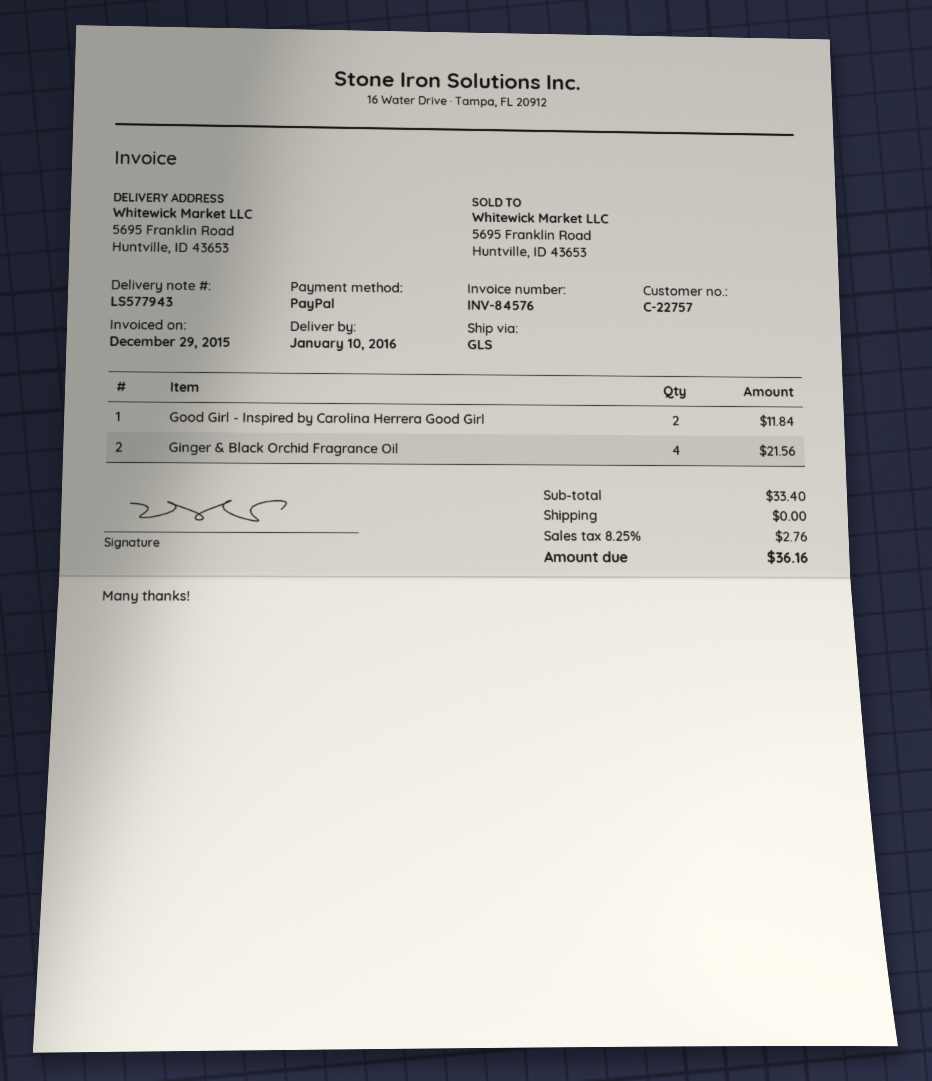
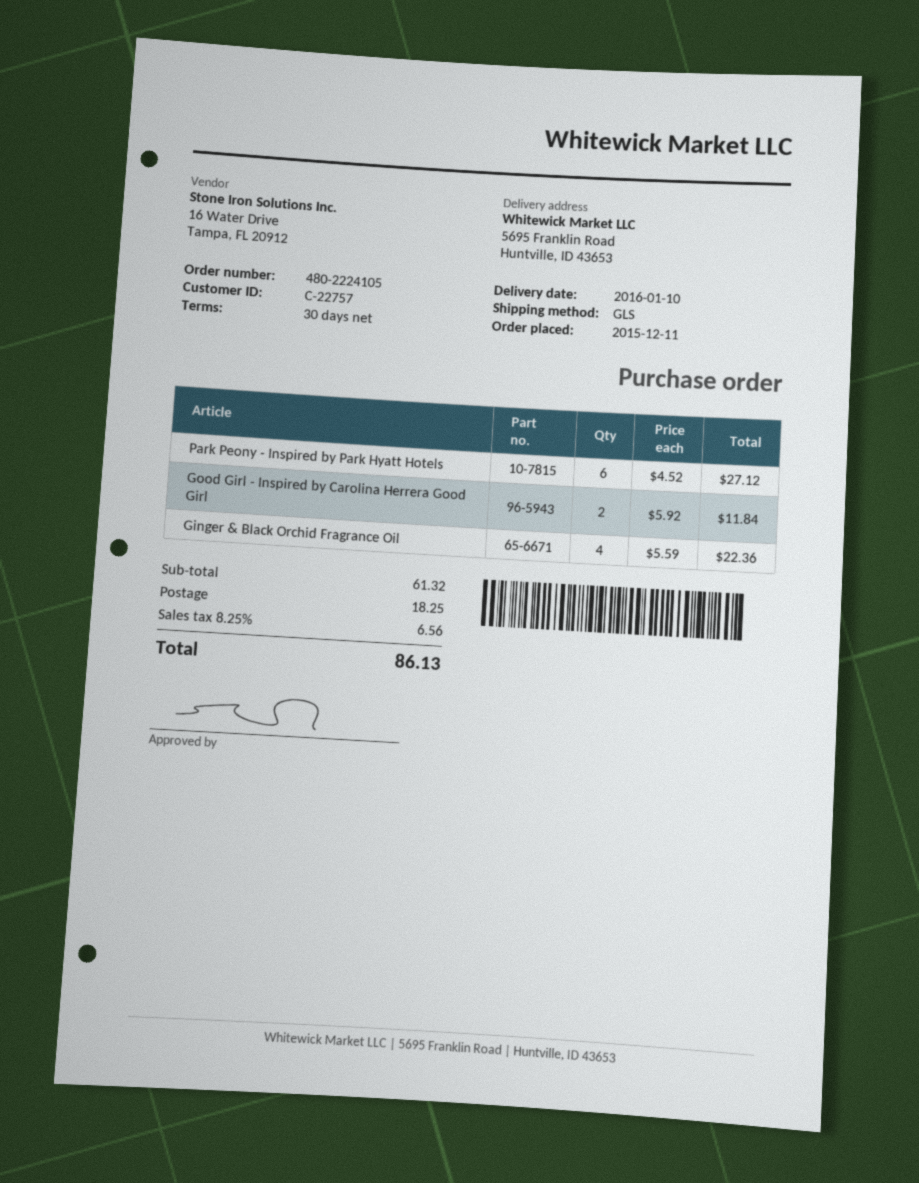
Ginger & Black Orchid Fragrance Oil: 4 for 21.56 -> 4 for 22.36
Park Peony - Inspired by Park Hyatt Hotels: none -> 6 for 27.12
subtotal: 33.40 -> 61.32
shipping: 0.00 -> 18.25
tax: 8.25% = 2.76 -> 8.25% = 6.56
total: 36.16 -> 86.13

